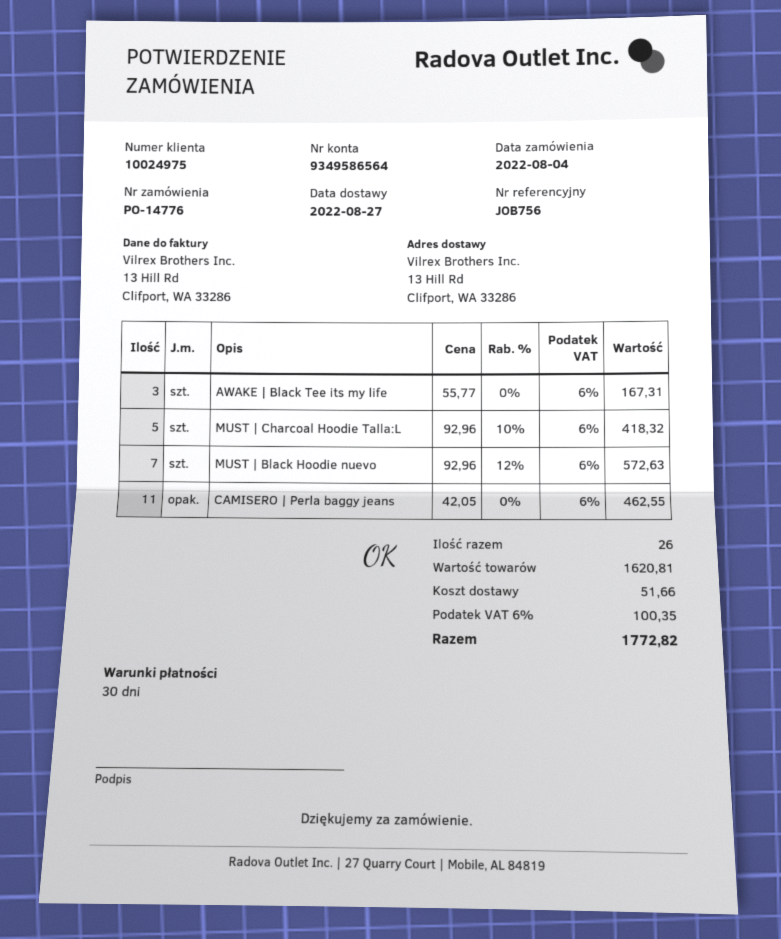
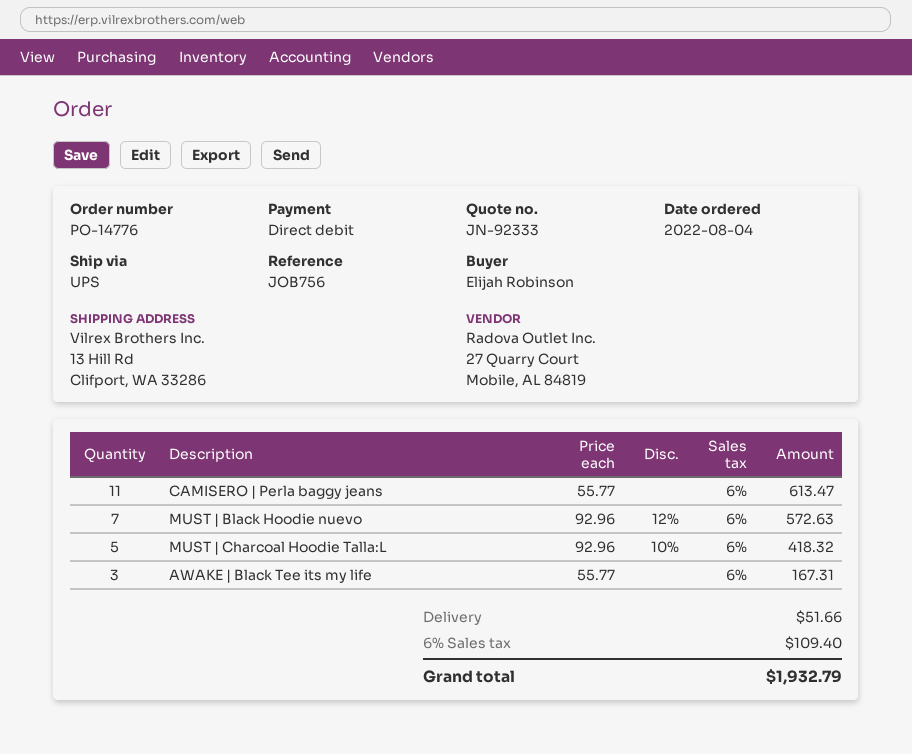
CAMISERO | Perla baggy jeans: 11 x 42.05 = 462.55 -> 11 x 55.77 = 613.47
tax: 6% = 100.35 -> 6% = 109.40
total: 1772.82 -> 1932.79

